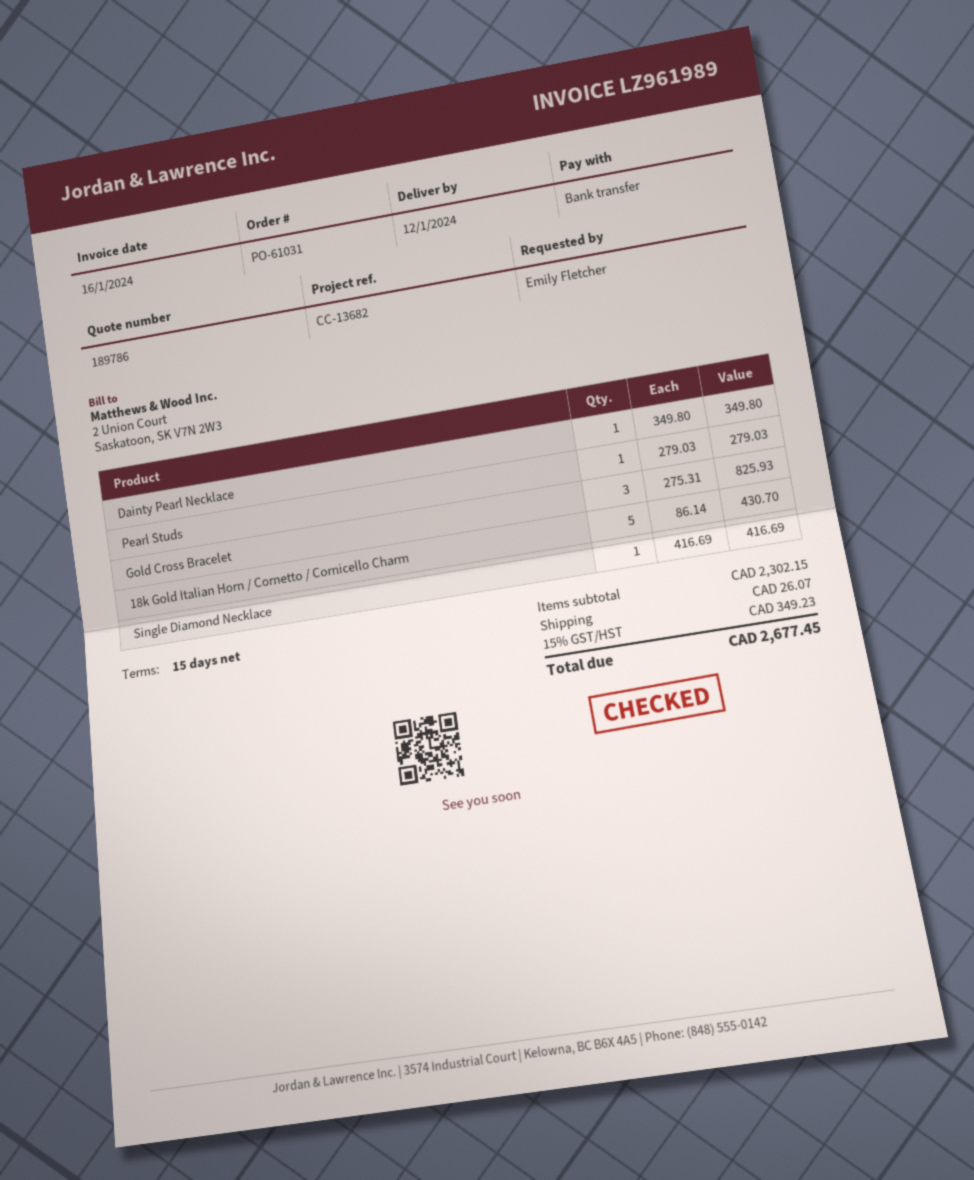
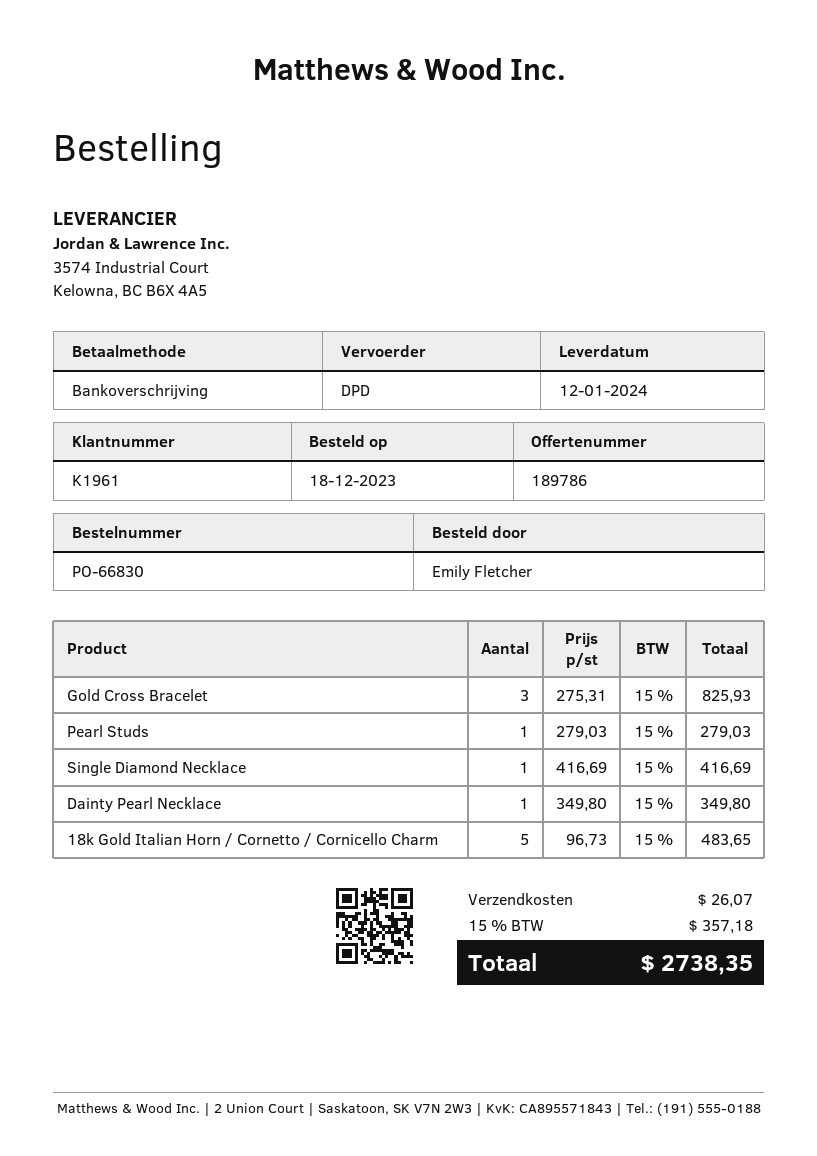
order number: PO-61031 -> PO-66830
18k Gold Italian Horn / Cornetto / Cornicello Charm: 5 x 86.14 = 430.70 -> 5 x 96.73 = 483.65
tax: 15% = 349.23 -> 15% = 357.18
total: 2677.45 -> 2738.35

